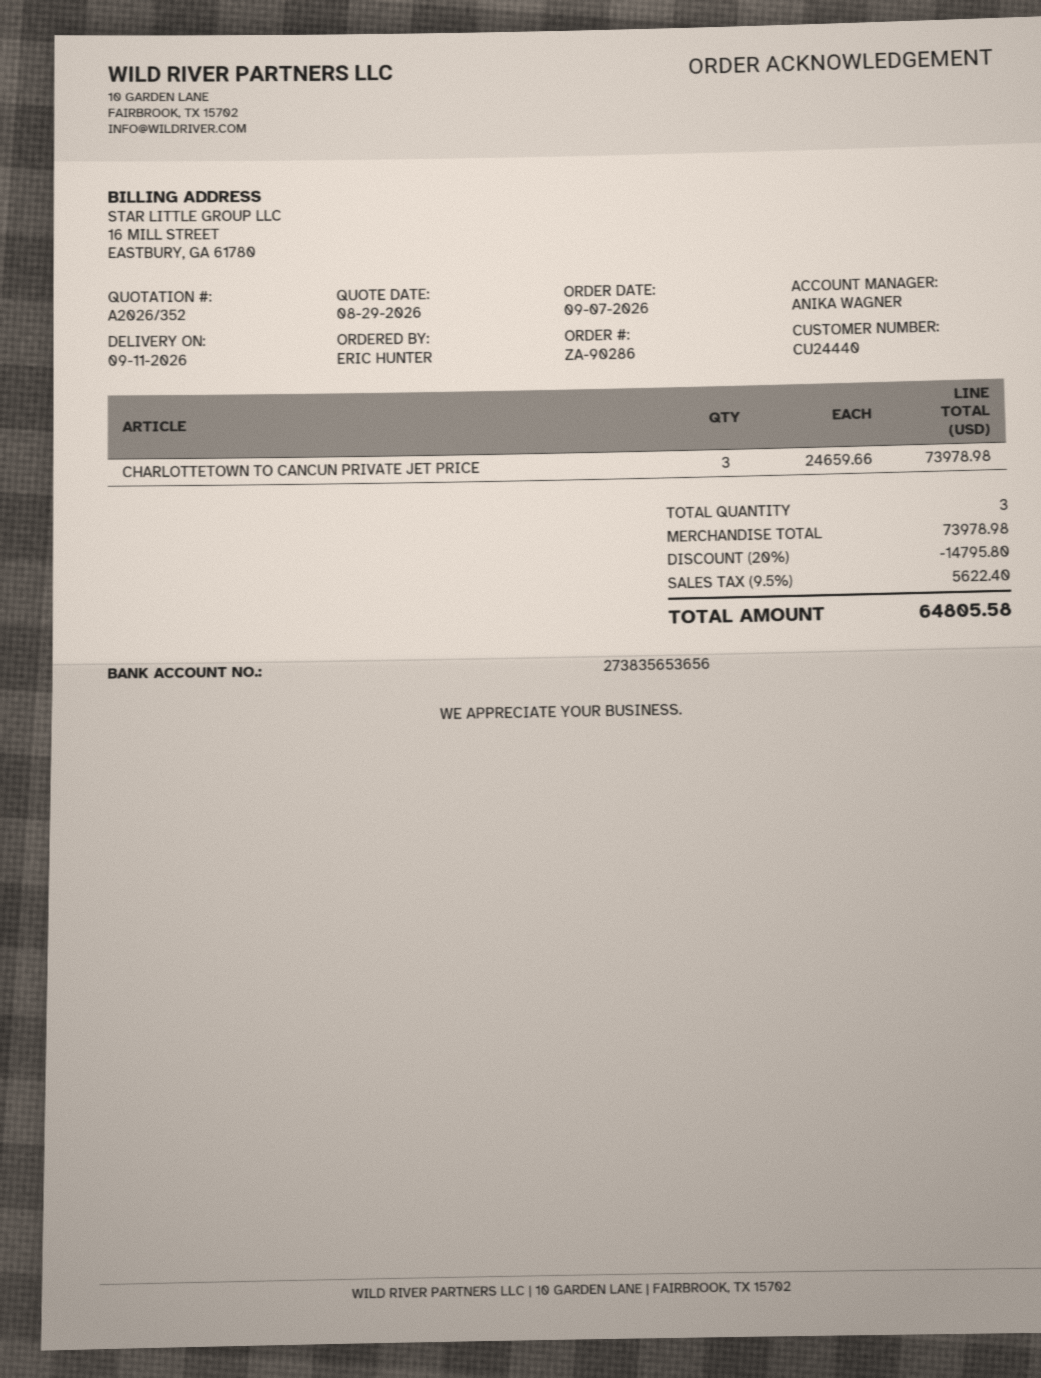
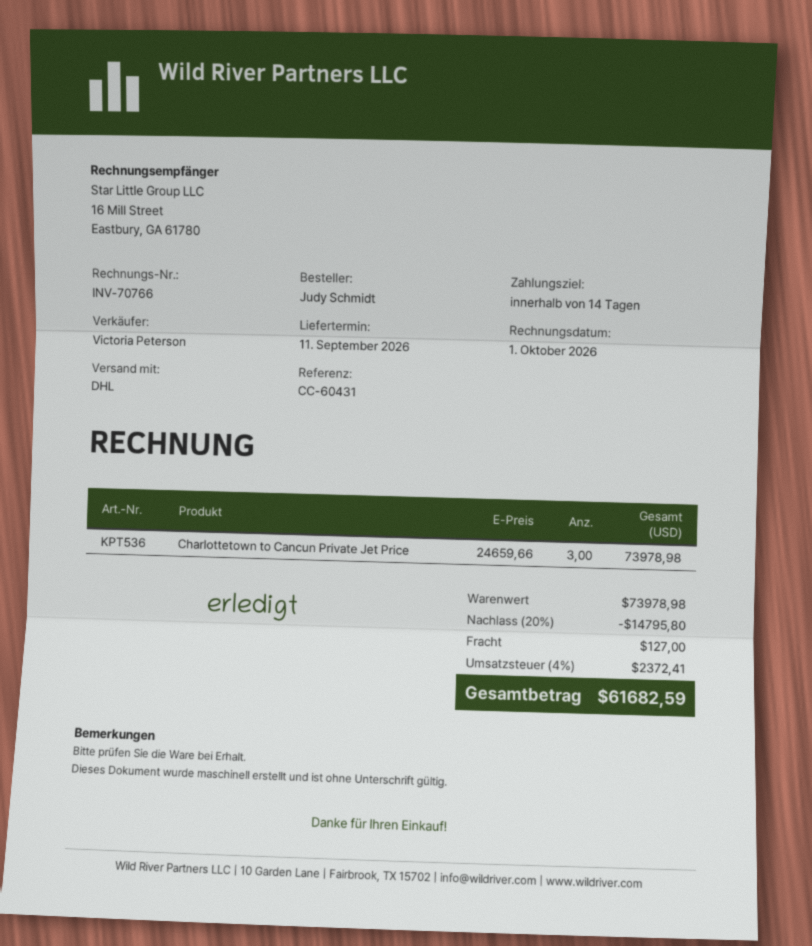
ordered by: ERIC HUNTER -> Judy Schmidt
sales rep: ANIKA WAGNER -> Victoria Peterson
shipping: none -> 127.00
tax: 9.5% = 5622.40 -> 4% = 2372.41
total: 64805.58 -> 61682.59

